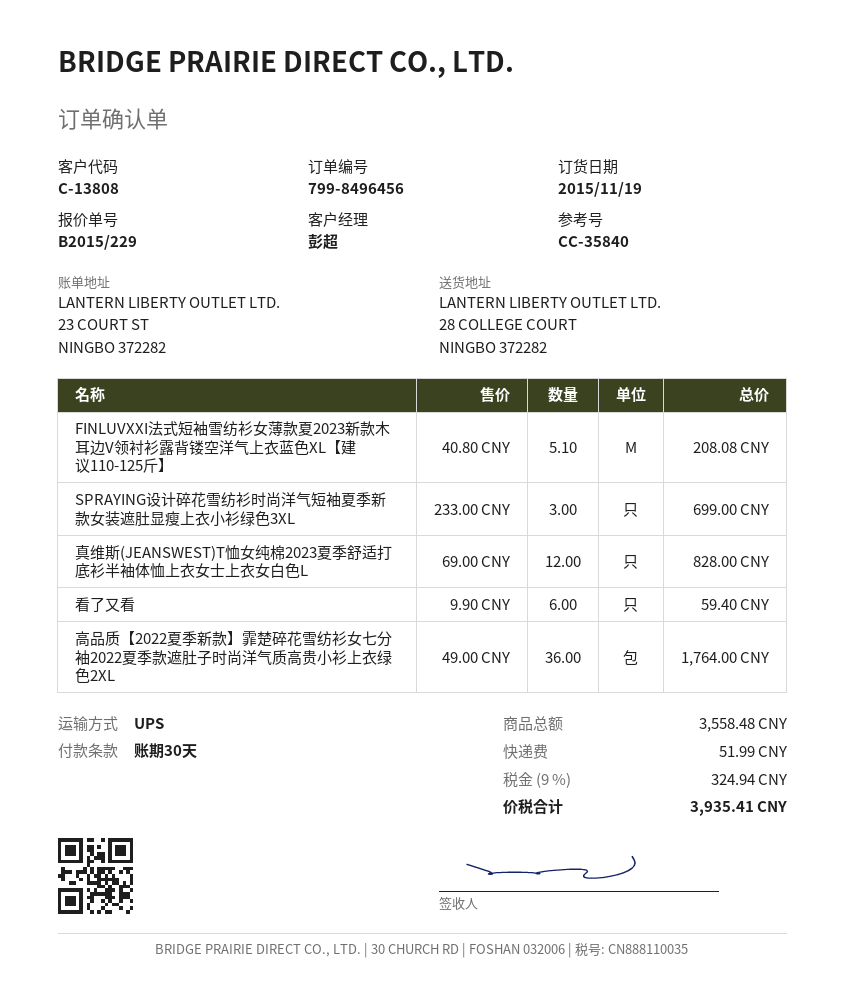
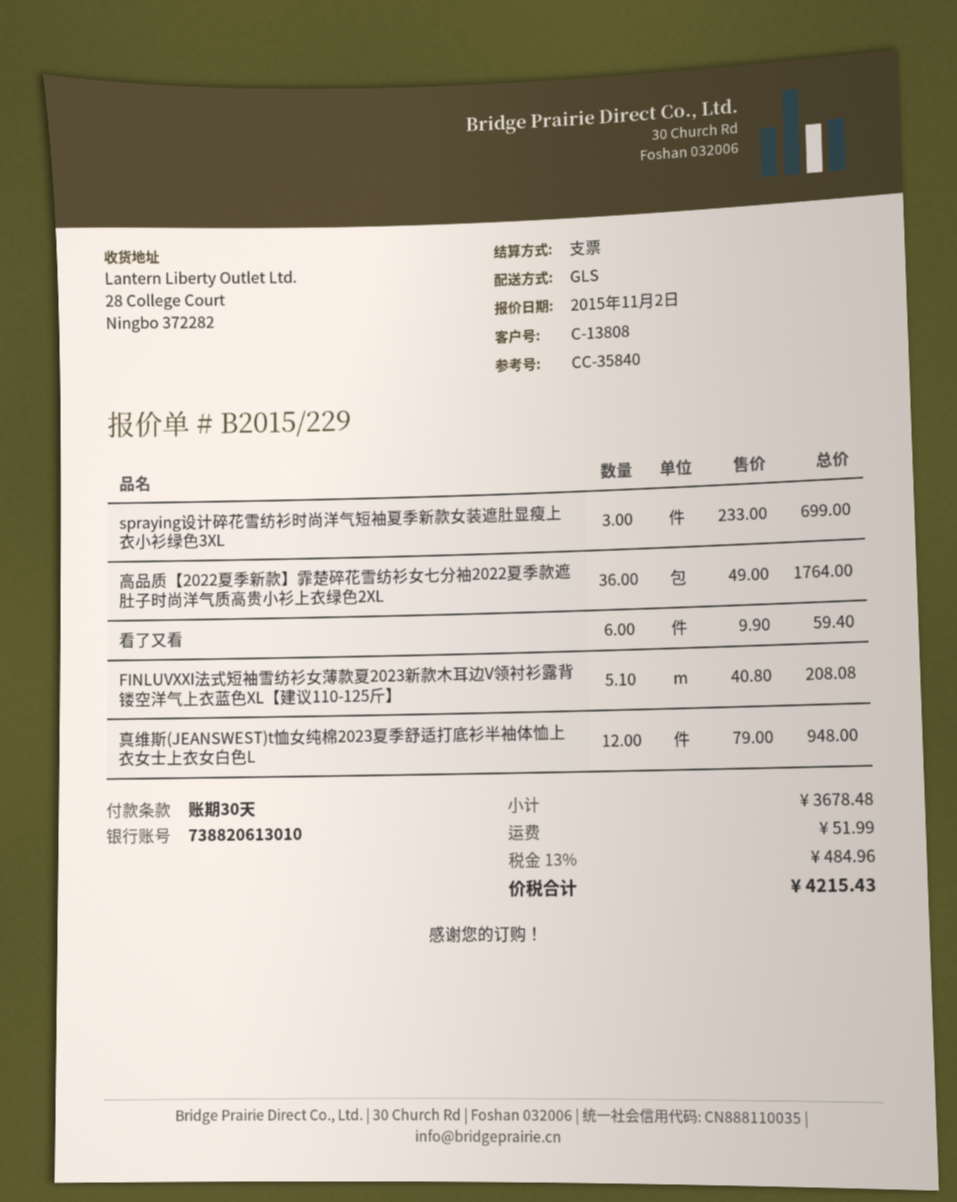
shipping method: UPS -> GLS
真维斯(JEANSWEST)T恤女纯棉2023夏季舒适打底衫半袖体恤上衣女士上衣女白色L: 12 x 69.00 = 828.00 -> 12 x 79.00 = 948.00
subtotal: 3558.48 -> 3678.48
tax: 9% = 324.94 -> 13% = 484.96
total: 3935.41 -> 4215.43

